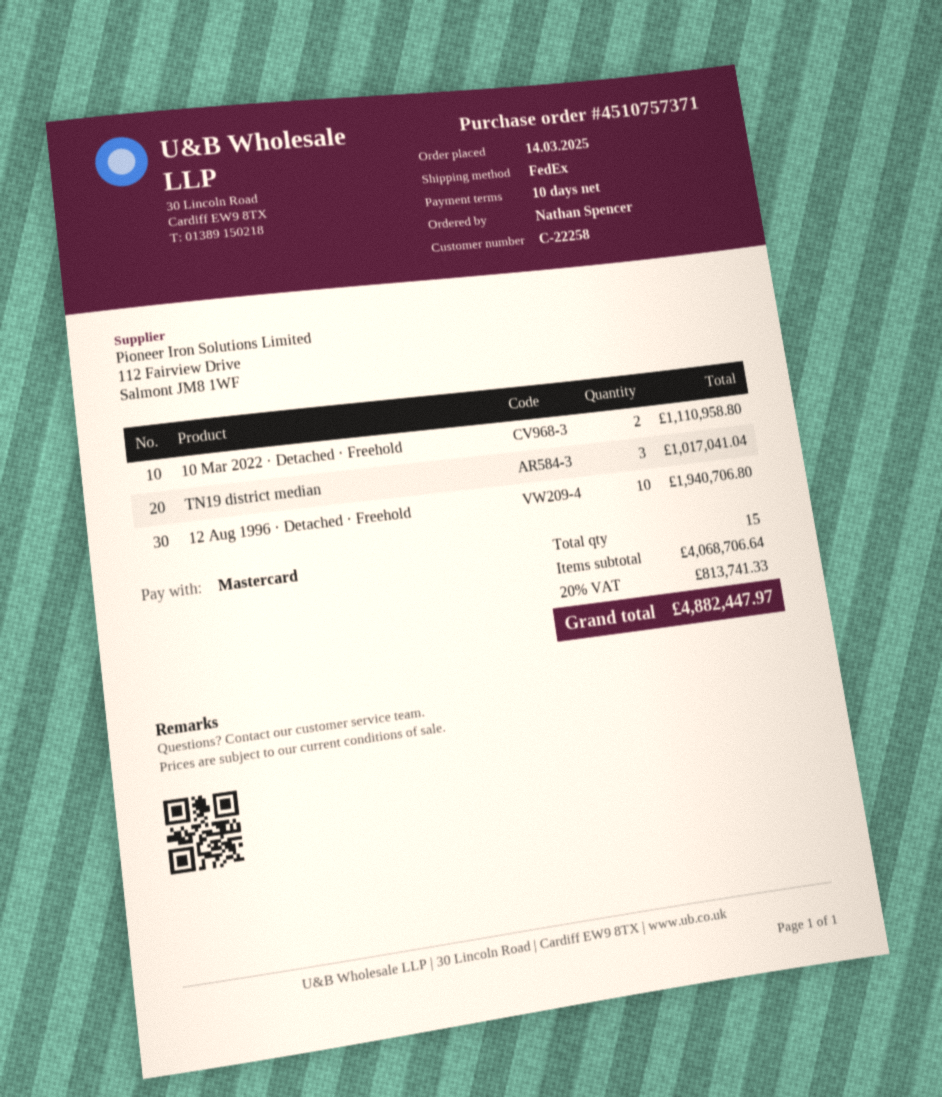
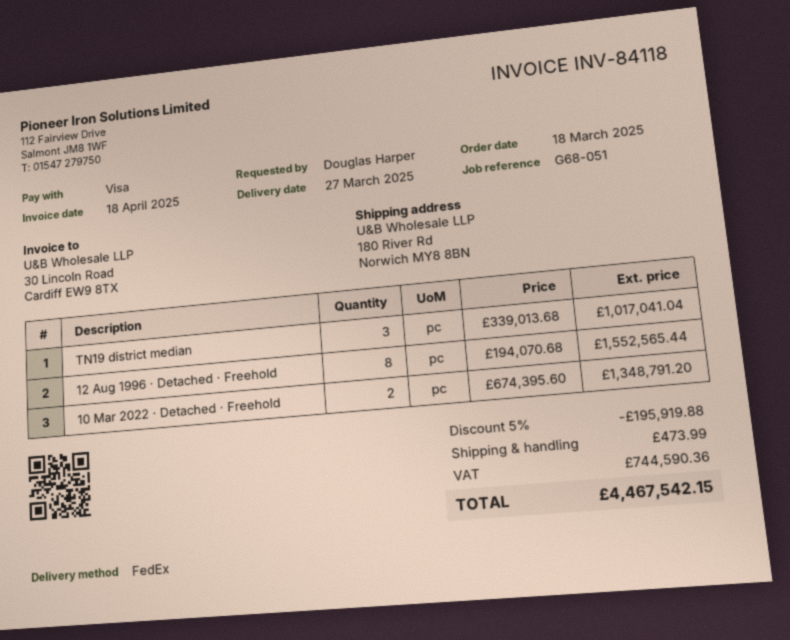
order date: 2025-03-14 -> 2025-03-18
ordered by: Nathan Spencer -> Douglas Harper
payment method: Mastercard -> Visa
10 Mar 2022 · Detached · Freehold: 2 for 1110958.80 -> 2 for 1348791.20
12 Aug 1996 · Detached · Freehold: 10 for 1940706.80 -> 8 for 1552565.44
discount: none -> 5% = 195919.88
shipping: none -> 473.99
tax: 813741.33 -> 744590.36
total: 4882447.97 -> 4467542.15

